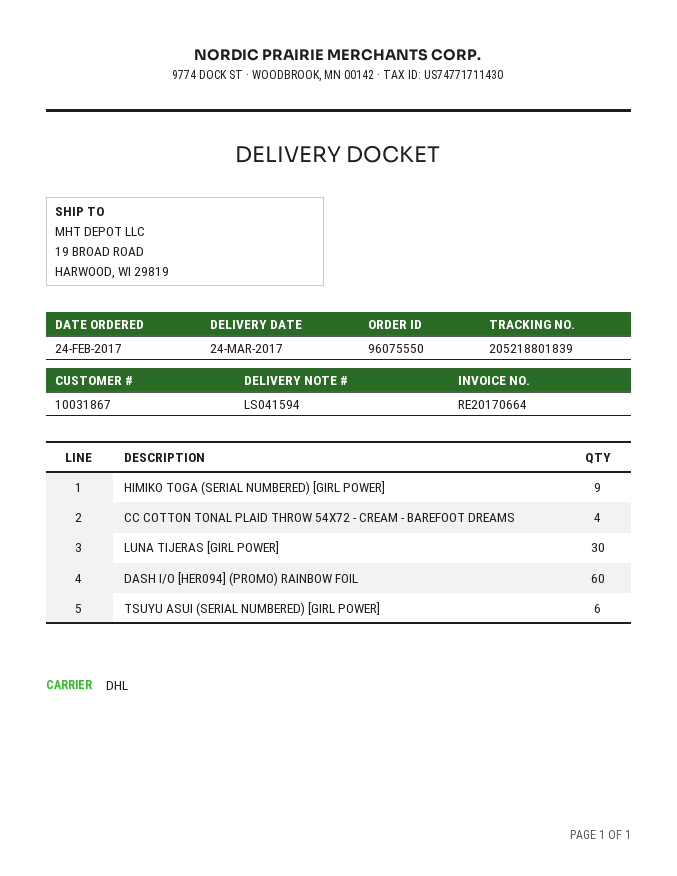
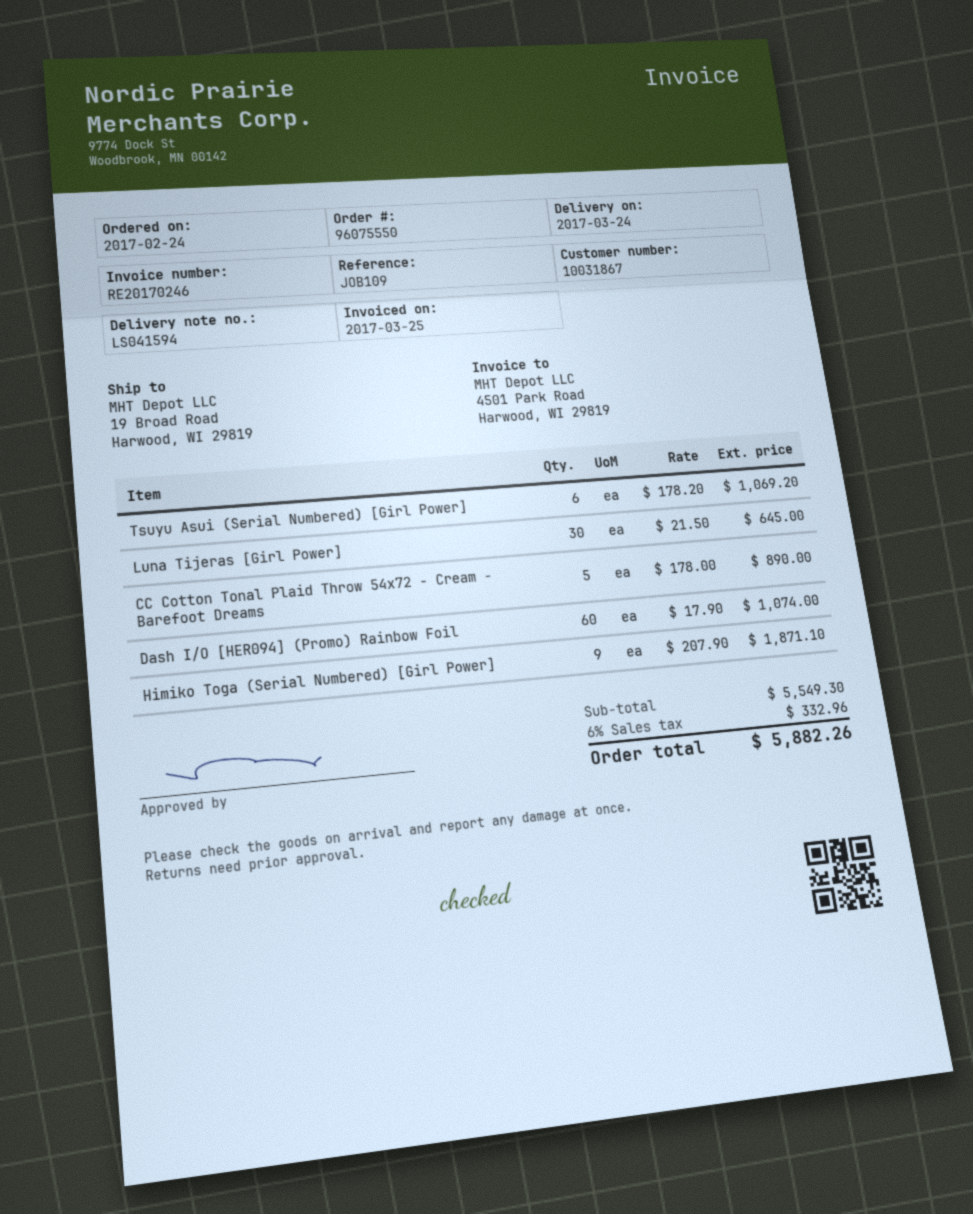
invoice number: RE20170664 -> RE20170246
CC COTTON TONAL PLAID THROW 54X72 - CREAM - BAREFOOT DREAMS: 4 -> 5

